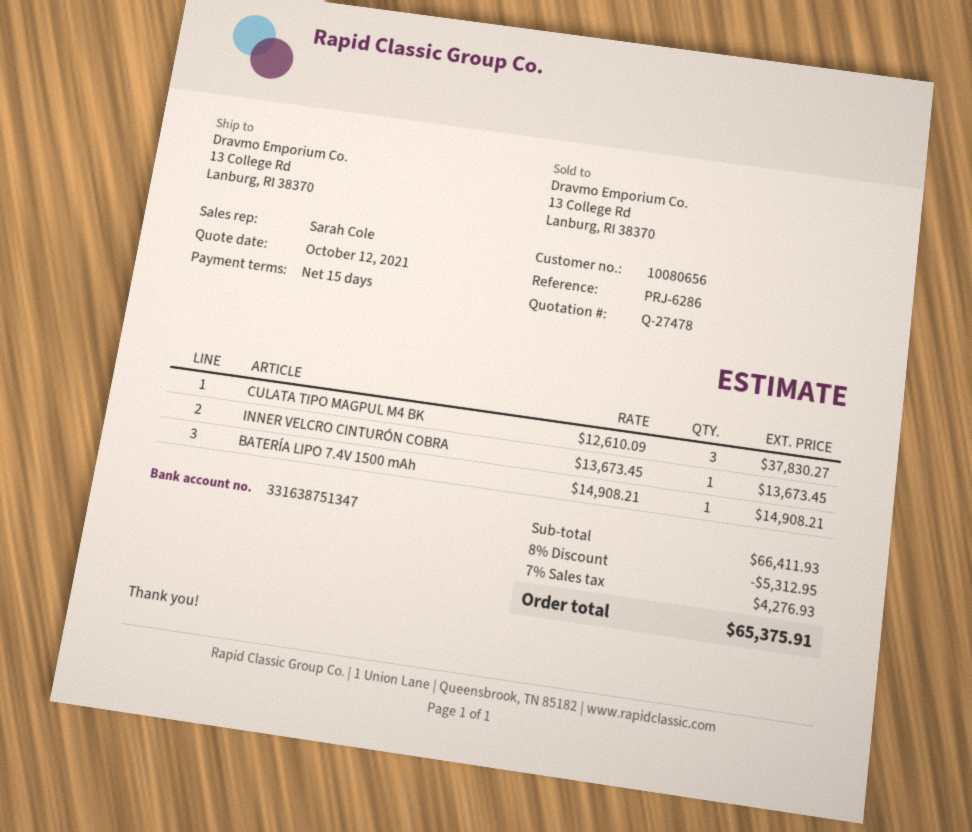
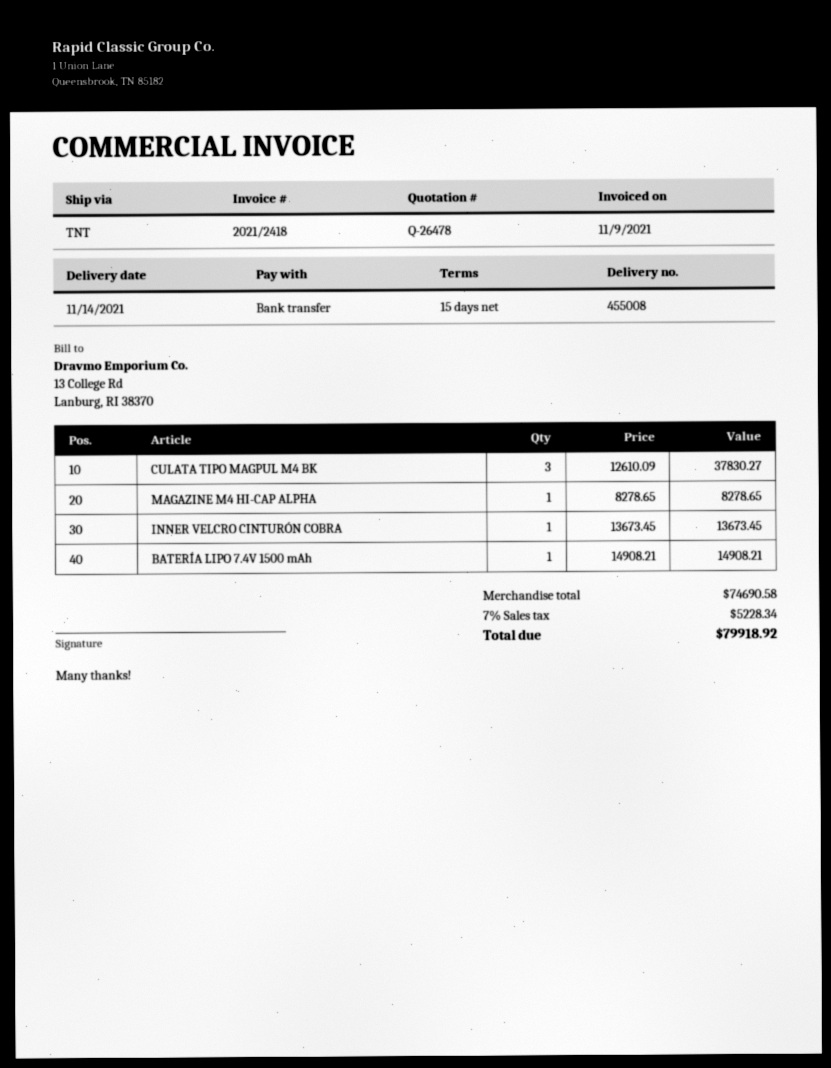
quote number: Q-27478 -> Q-26478
MAGAZINE M4 HI-CAP ALPHA: none -> 1 x 8278.65 = 8278.65
subtotal: 66411.93 -> 74690.58
discount: 8% = 5312.95 -> none
tax: 7% = 4276.93 -> 7% = 5228.34
total: 65375.91 -> 79918.92

